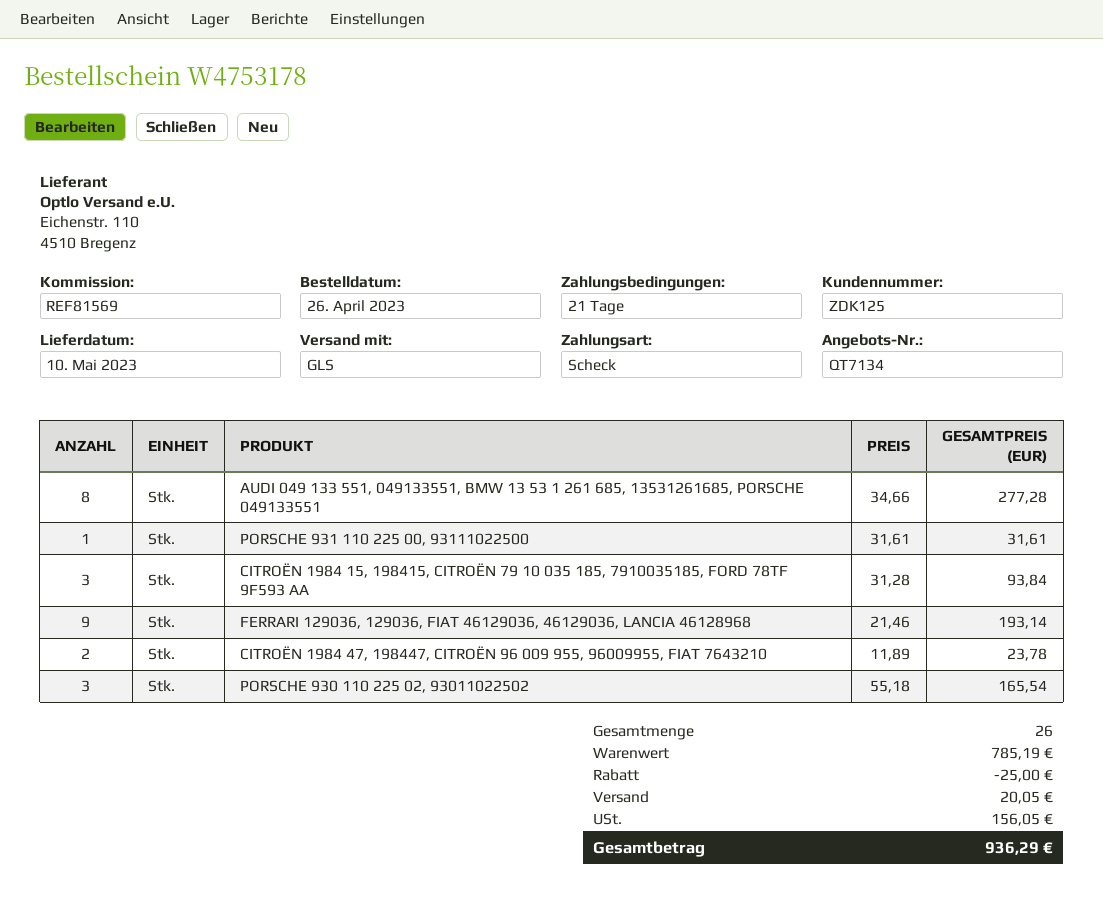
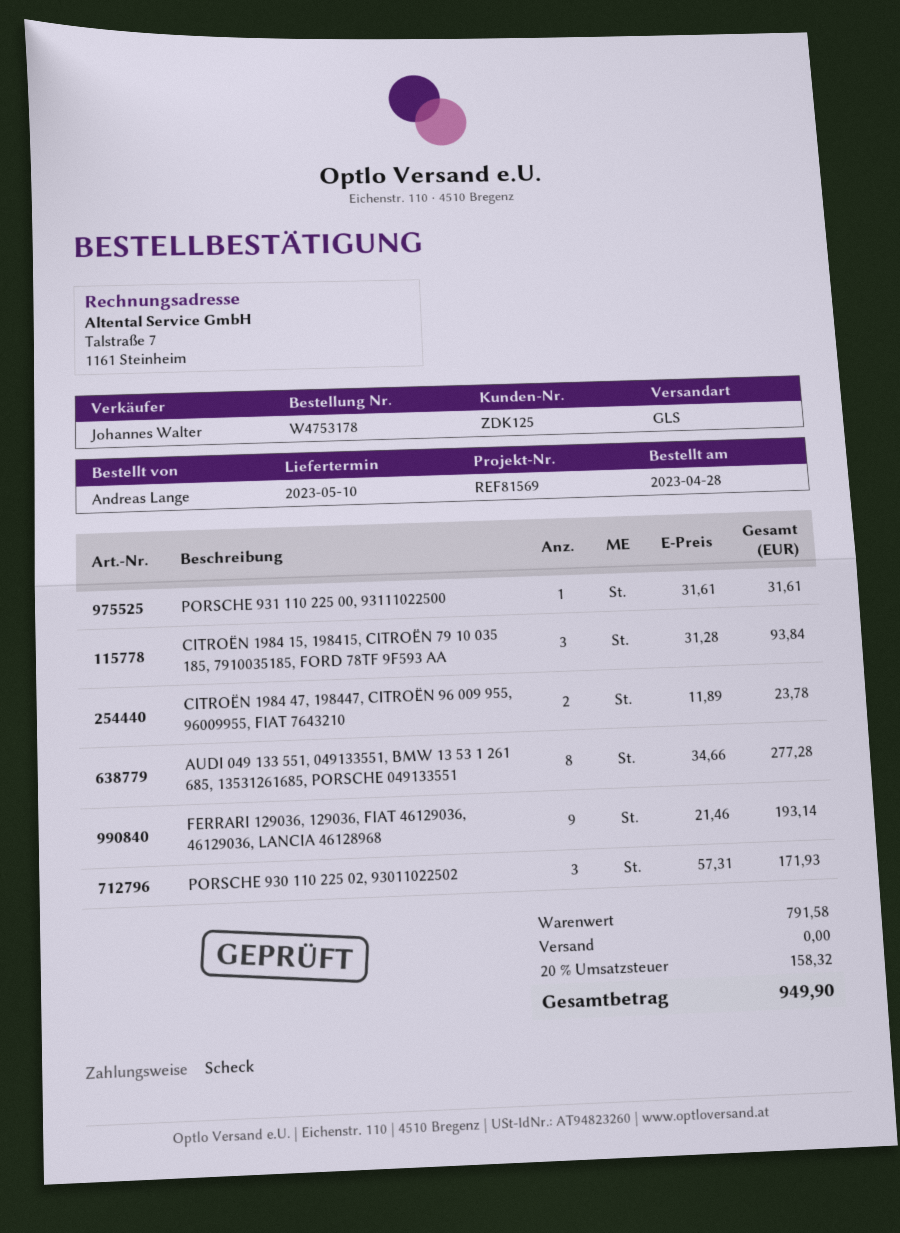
order date: 2023-04-26 -> 2023-04-28
PORSCHE 930 110 225 02, 93011022502: 3 x 55.18 = 165.54 -> 3 x 57.31 = 171.93
subtotal: 785.19 -> 791.58
discount: 25.00 -> none
shipping: 20.05 -> 0.00
tax: 156.05 -> 158.32
total: 936.29 -> 949.90

